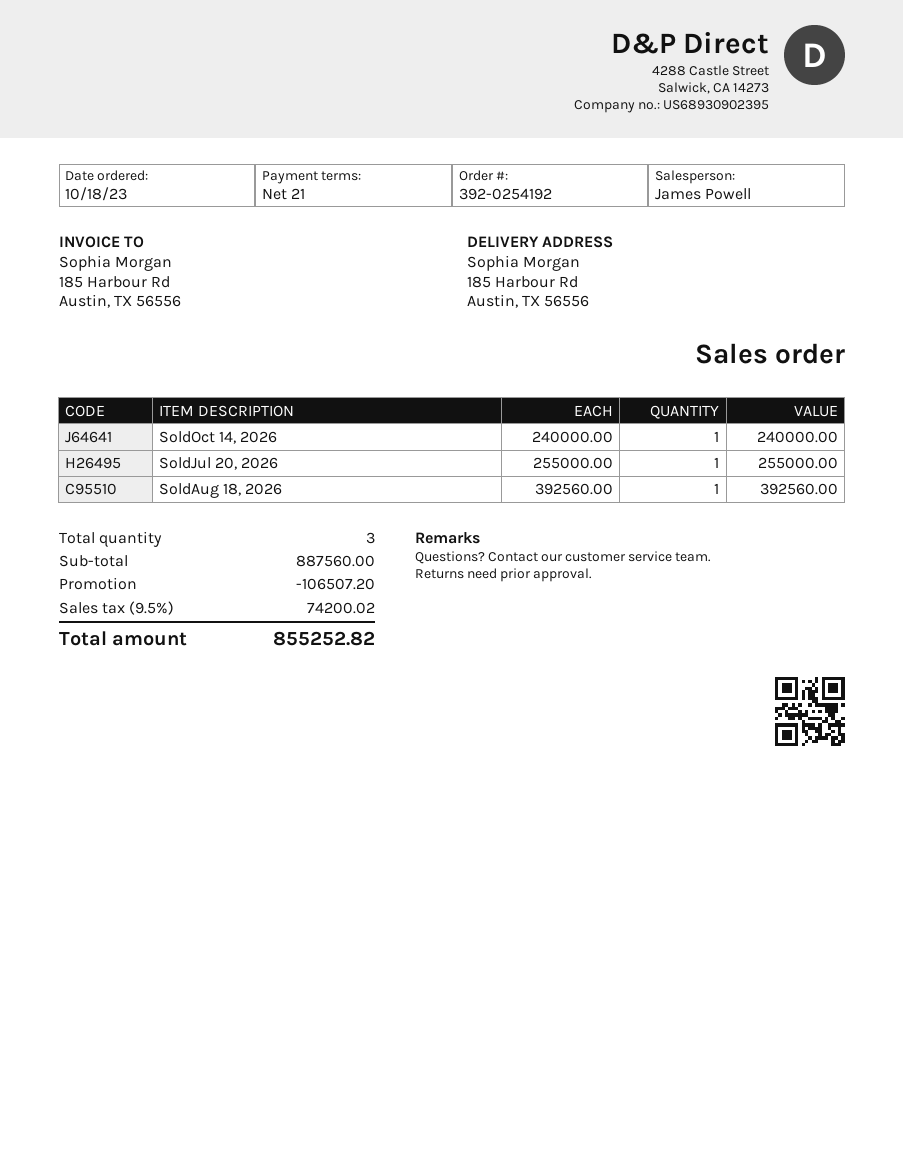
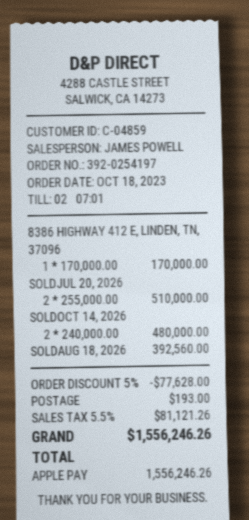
order number: 392-0254192 -> 392-0254197
SoldOct 14, 2026: 1 x 240000.00 = 240000.00 -> 2 x 240000.00 = 480000.00
SoldJul 20, 2026: 1 x 255000.00 = 255000.00 -> 2 x 255000.00 = 510000.00
8386 HIGHWAY 412 E, LINDEN, TN, 37096: none -> 1 x 170000.00 = 170000.00
discount: 106507.20 -> 77628.00
shipping: none -> 193.00
tax: 9.5% = 74200.02 -> 5.5% = 81121.26
total: 855252.82 -> 1556246.26

